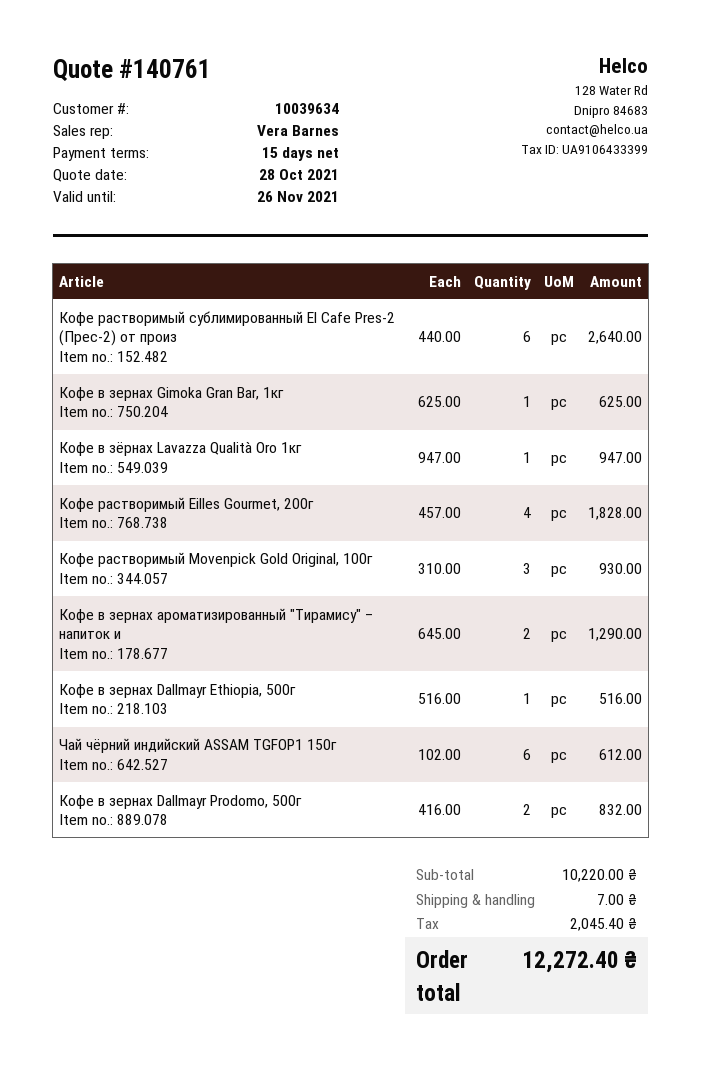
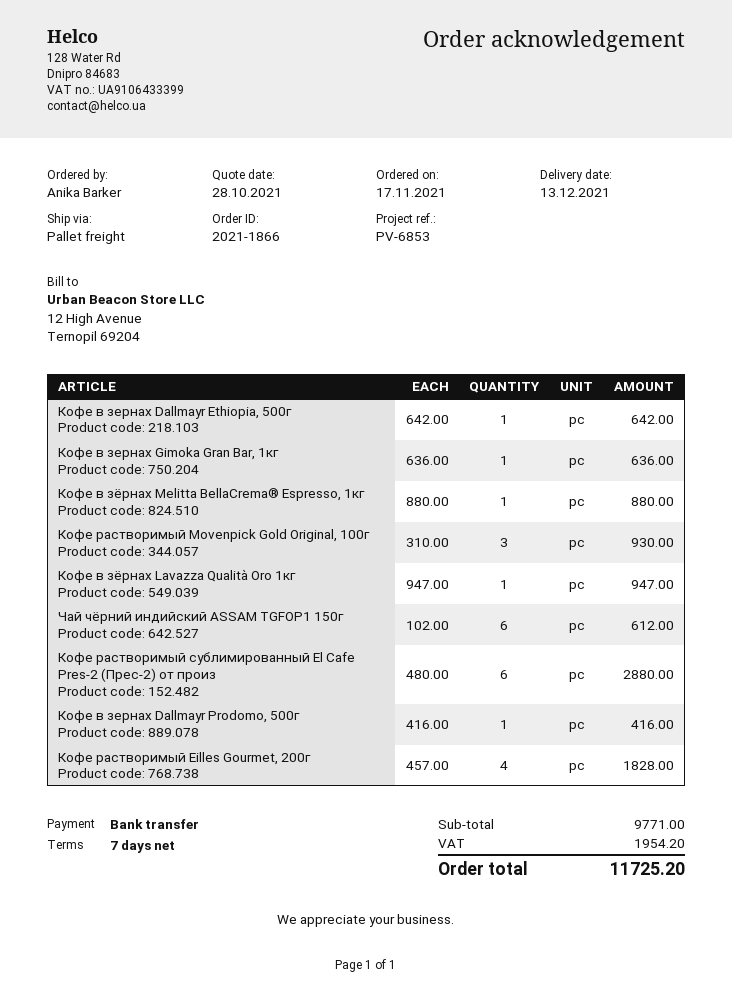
payment terms: 15 days -> 7 days
Кофе растворимый сублимированный El Cafe Pres-2 (Прес-2) от произ: 6 x 440.00 = 2640.00 -> 6 x 480.00 = 2880.00
Кофе в зернах Gimoka Gran Bar, 1кг: 1 x 625.00 = 625.00 -> 1 x 636.00 = 636.00
Кофе в зернах ароматизированный "Тирамису" – напиток и: 2 x 645.00 = 1290.00 -> none
Кофе в зернах Dallmayr Ethiopia, 500г: 1 x 516.00 = 516.00 -> 1 x 642.00 = 642.00
Кофе в зернах Dallmayr Prodomo, 500г: 2 x 416.00 = 832.00 -> 1 x 416.00 = 416.00
Кофе в зёрнах Melitta BellaCrema® Espresso, 1кг: none -> 1 x 880.00 = 880.00
subtotal: 10220.00 -> 9771.00
shipping: 7.00 -> none
tax: 2045.40 -> 1954.20
total: 12272.40 -> 11725.20

